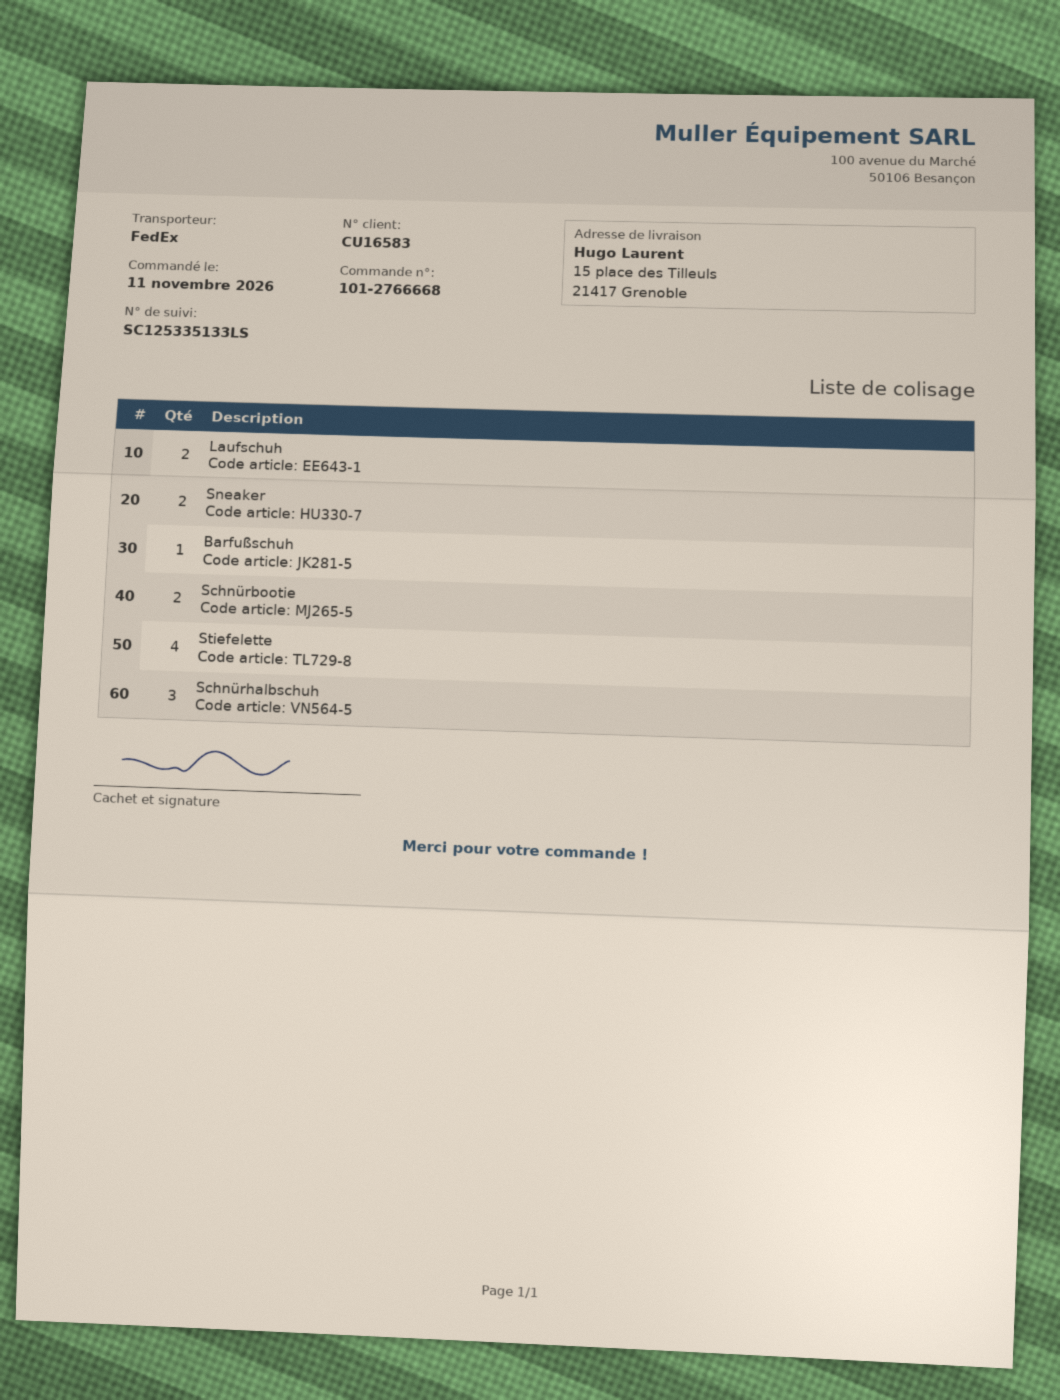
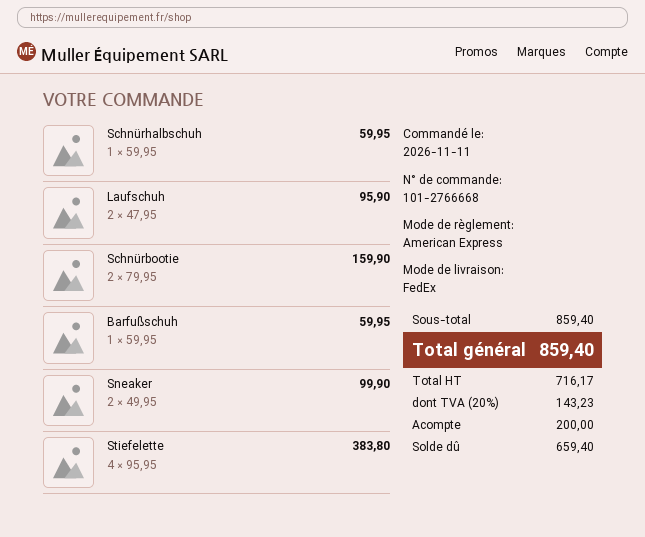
Schnürhalbschuh: 3 -> 1

